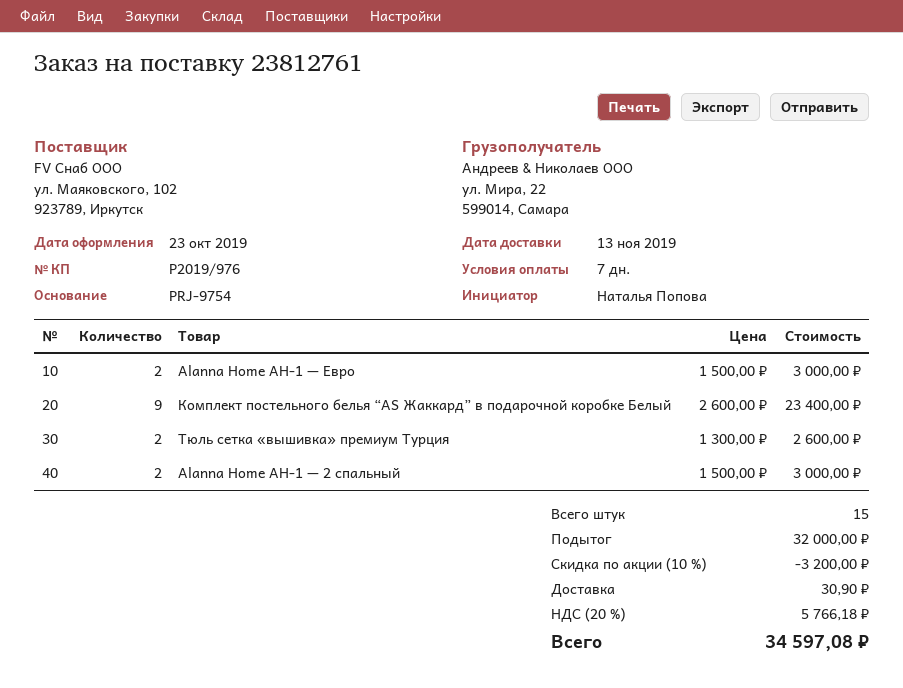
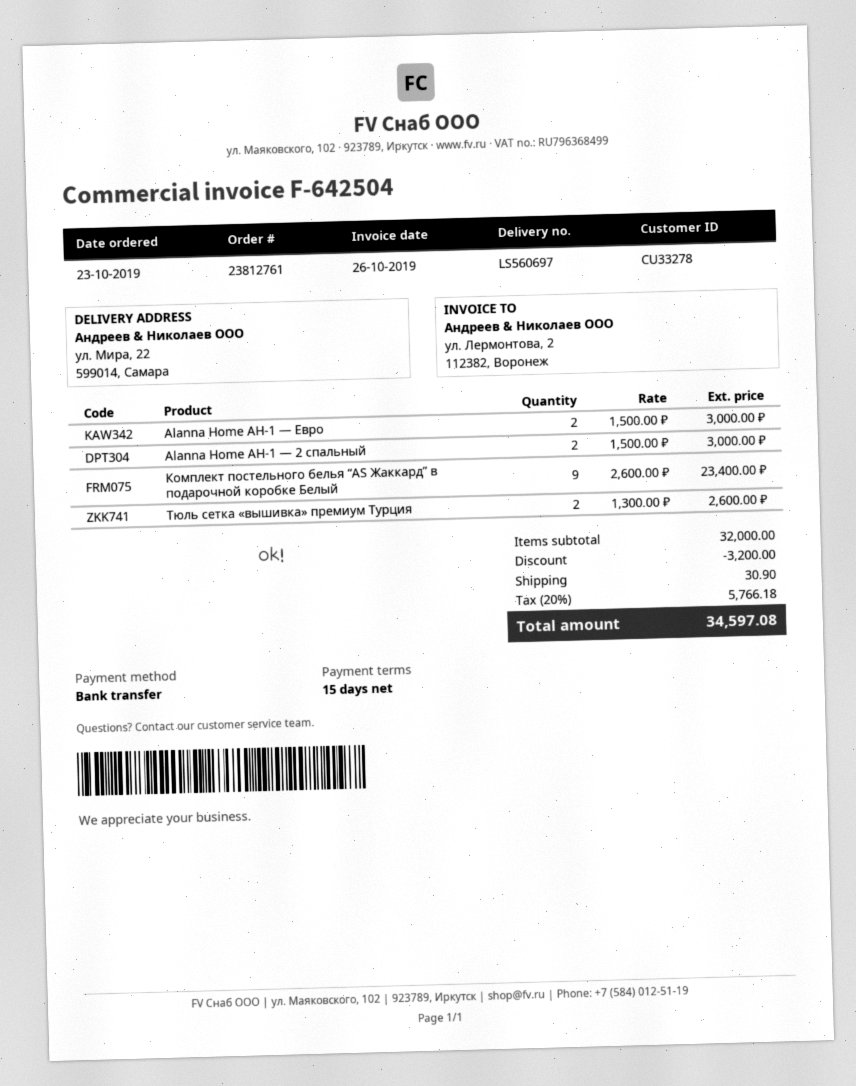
payment terms: 7 days -> 15 days

